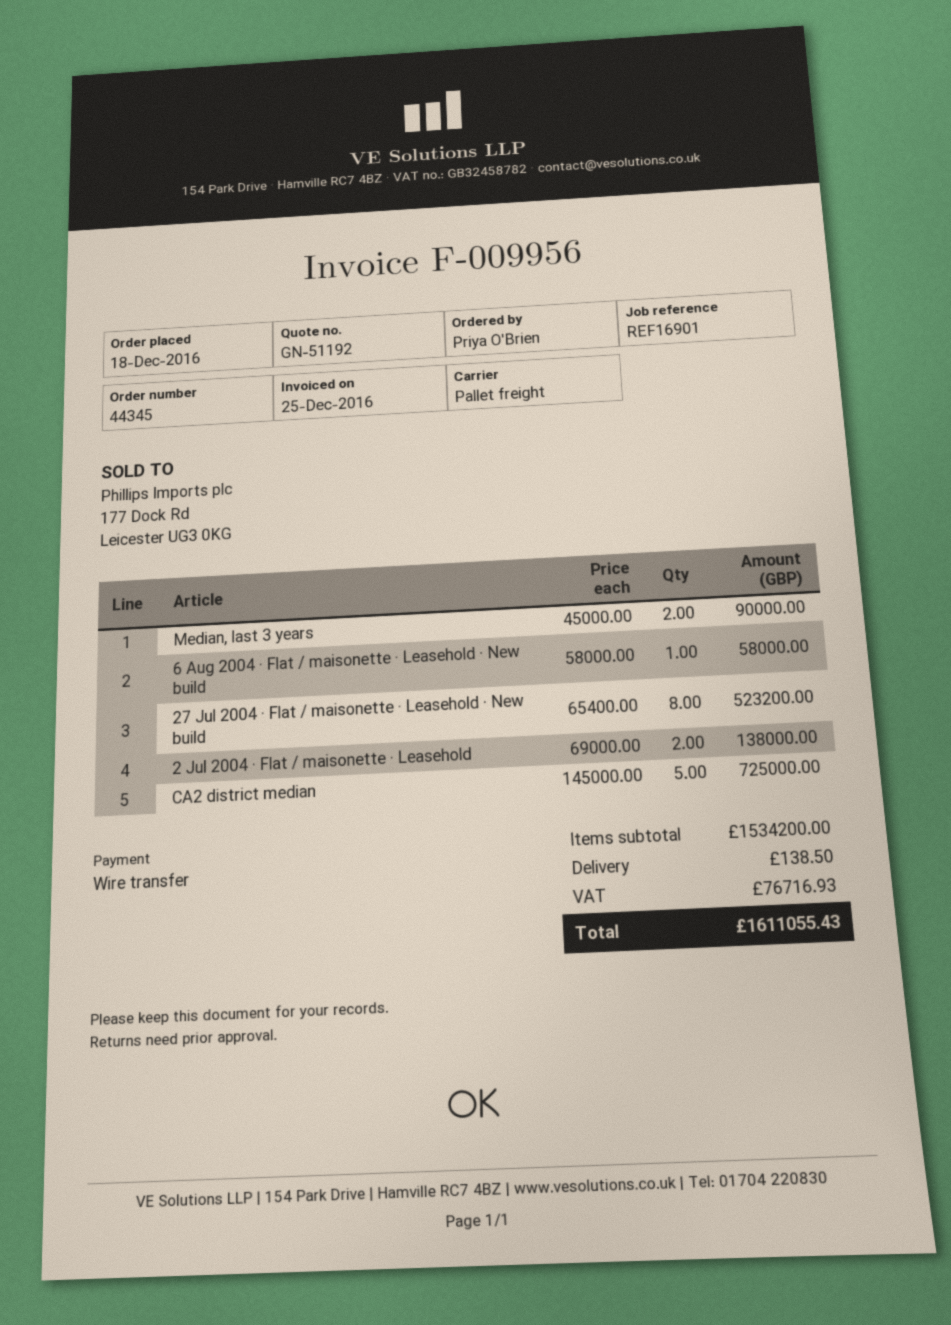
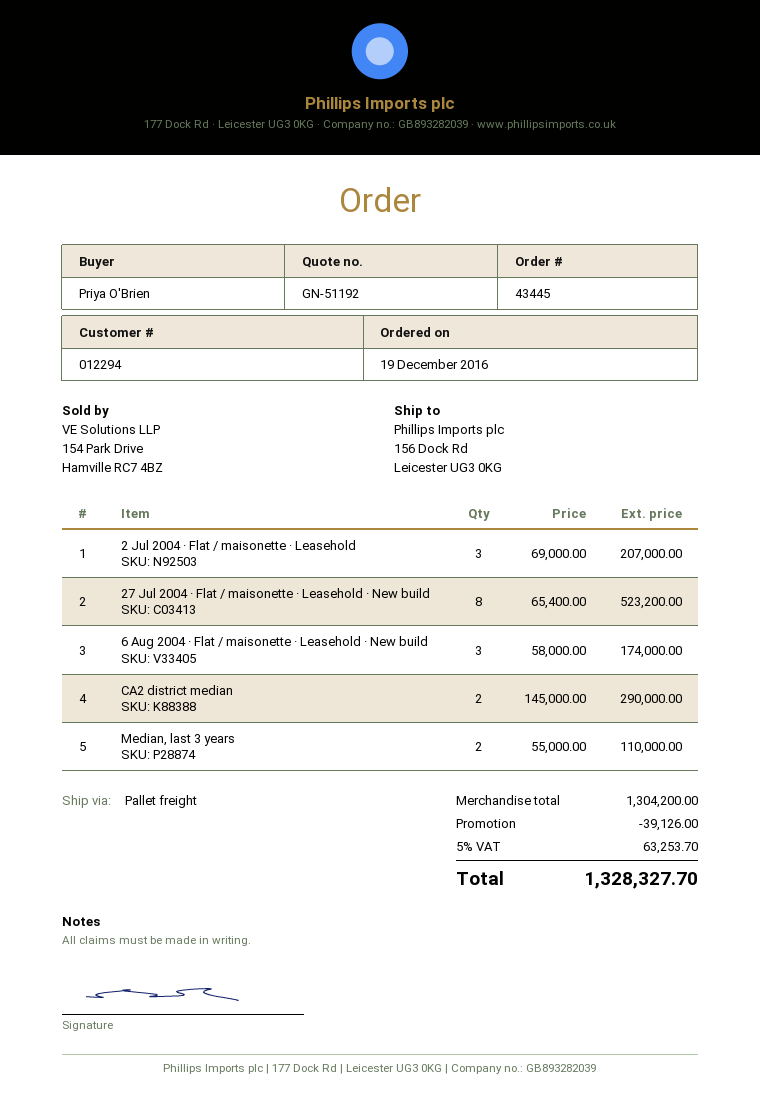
order number: 44345 -> 43445
order date: 2016-12-18 -> 2016-12-19
Median, last 3 years: 2 x 45000.00 = 90000.00 -> 2 x 55000.00 = 110000.00
6 Aug 2004 · Flat / maisonette · Leasehold · New build: 1 x 58000.00 = 58000.00 -> 3 x 58000.00 = 174000.00
2 Jul 2004 · Flat / maisonette · Leasehold: 2 x 69000.00 = 138000.00 -> 3 x 69000.00 = 207000.00
CA2 district median: 5 x 145000.00 = 725000.00 -> 2 x 145000.00 = 290000.00
subtotal: 1534200.00 -> 1304200.00
discount: none -> 39126.00
shipping: 138.50 -> none
tax: 76716.93 -> 63253.70
total: 1611055.43 -> 1328327.70

